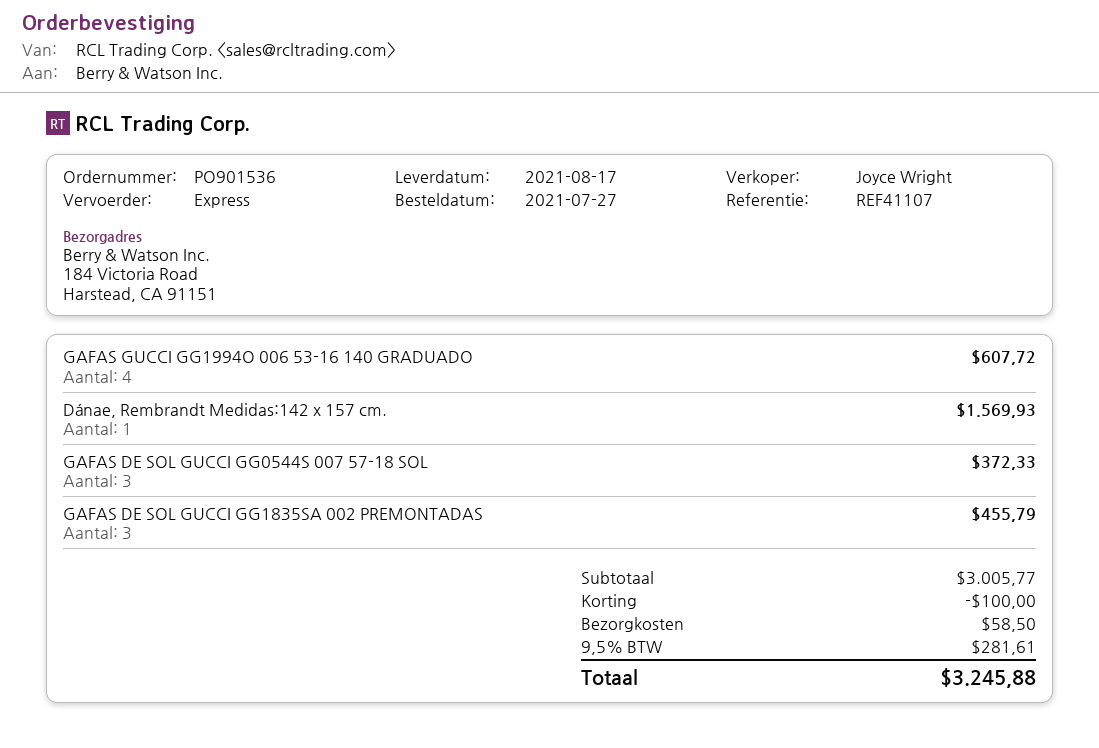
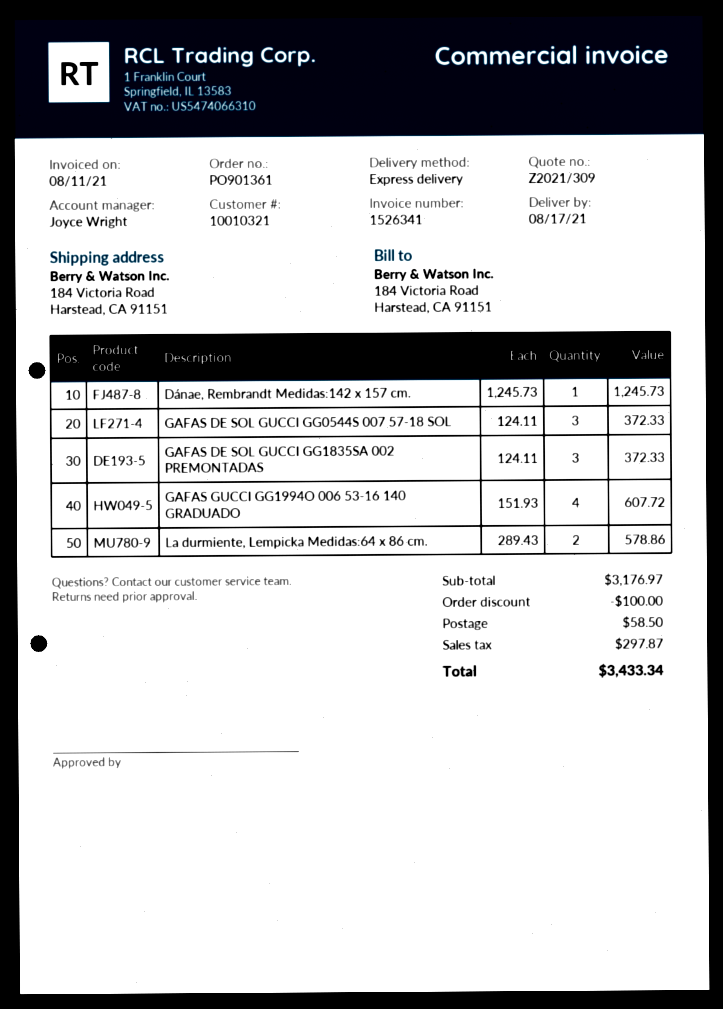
order number: PO901536 -> PO901361
Dánae, Rembrandt Medidas:142 x 157 cm.: 1 for 1569.93 -> 1 for 1245.73
GAFAS DE SOL GUCCI GG1835SA 002 PREMONTADAS: 3 for 455.79 -> 3 for 372.33
La durmiente, Lempicka Medidas:64 x 86 cm.: none -> 2 for 578.86
subtotal: 3005.77 -> 3176.97
tax: 281.61 -> 297.87
total: 3245.88 -> 3433.34

